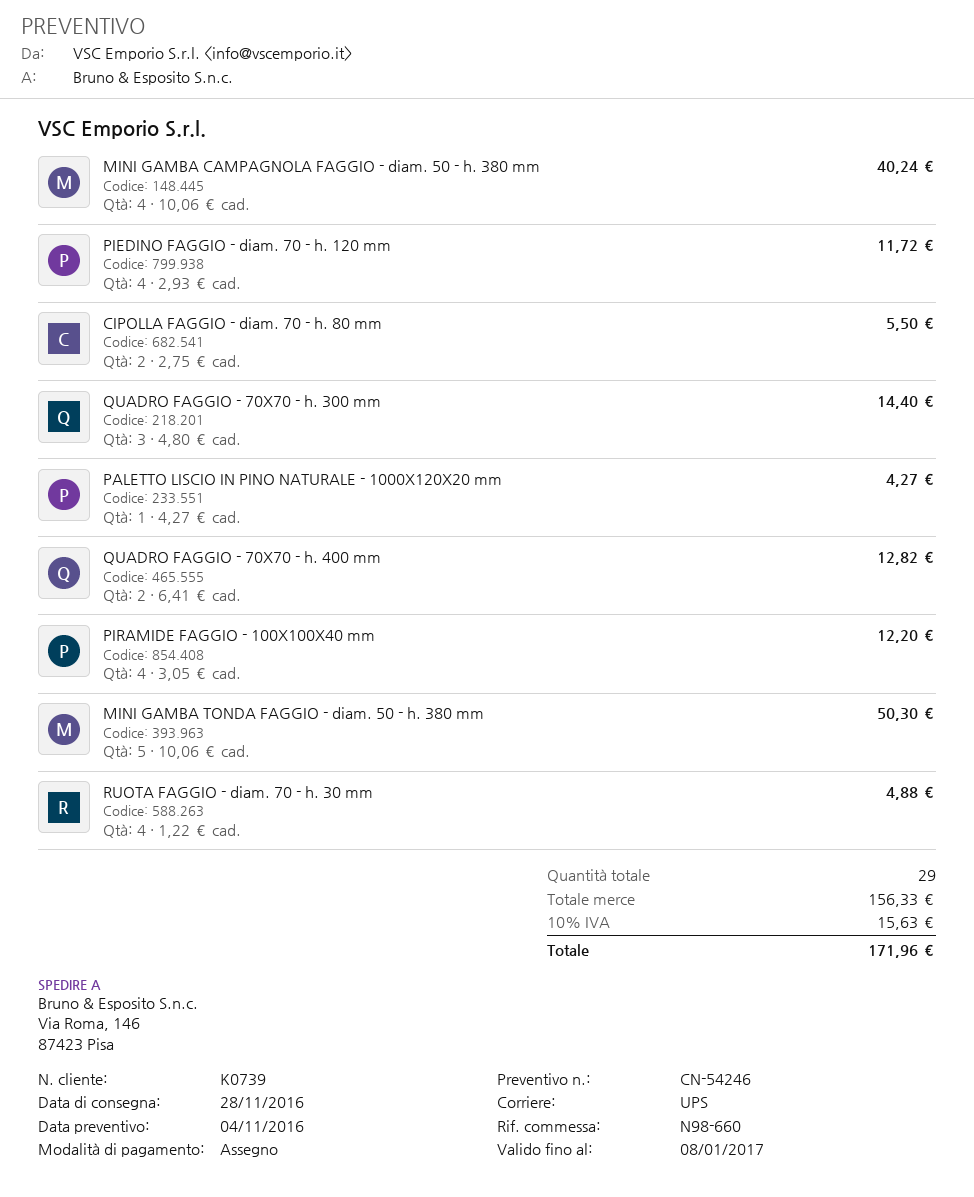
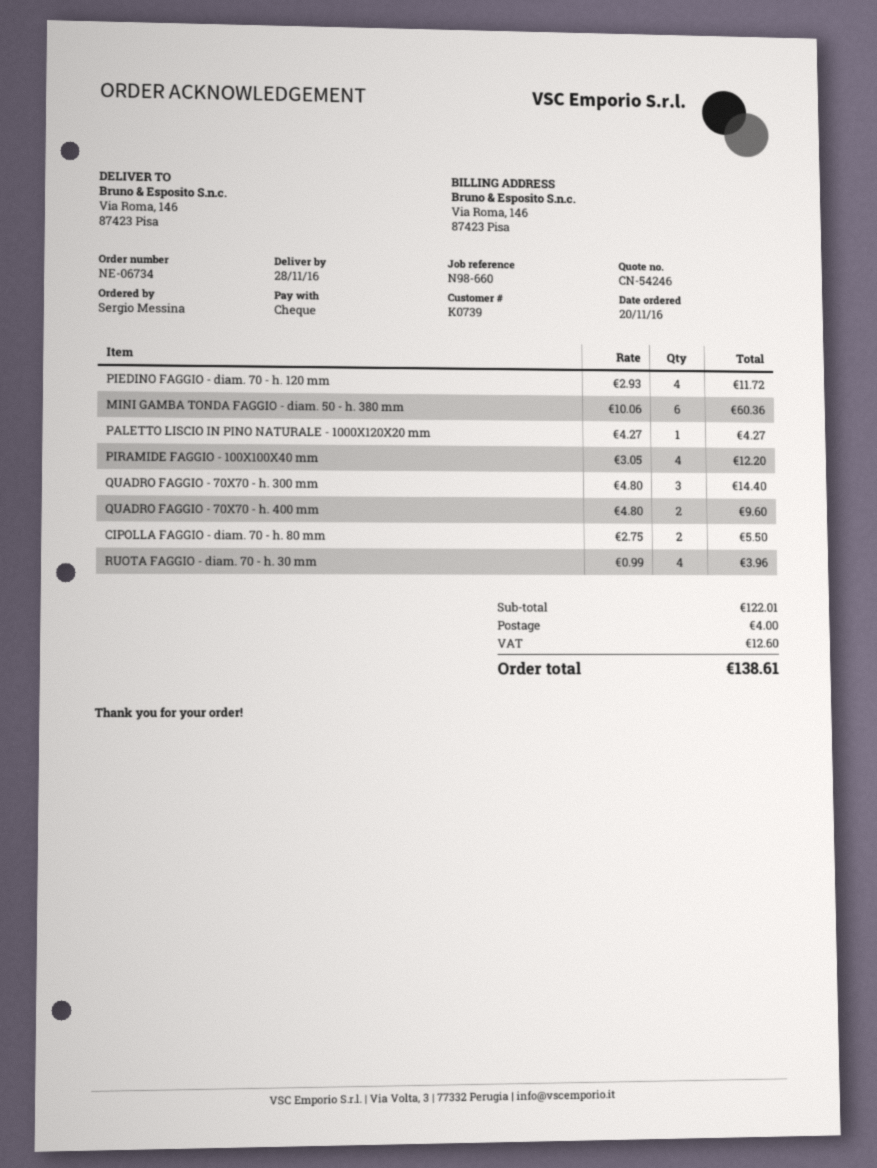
MINI GAMBA CAMPAGNOLA FAGGIO - diam. 50 - h. 380 mm: 4 x 10.06 = 40.24 -> none
QUADRO FAGGIO - 70X70 - h. 400 mm: 2 x 6.41 = 12.82 -> 2 x 4.80 = 9.60
MINI GAMBA TONDA FAGGIO - diam. 50 - h. 380 mm: 5 x 10.06 = 50.30 -> 6 x 10.06 = 60.36
RUOTA FAGGIO - diam. 70 - h. 30 mm: 4 x 1.22 = 4.88 -> 4 x 0.99 = 3.96
subtotal: 156.33 -> 122.01
shipping: none -> 4.00
tax: 15.63 -> 12.60
total: 171.96 -> 138.61

